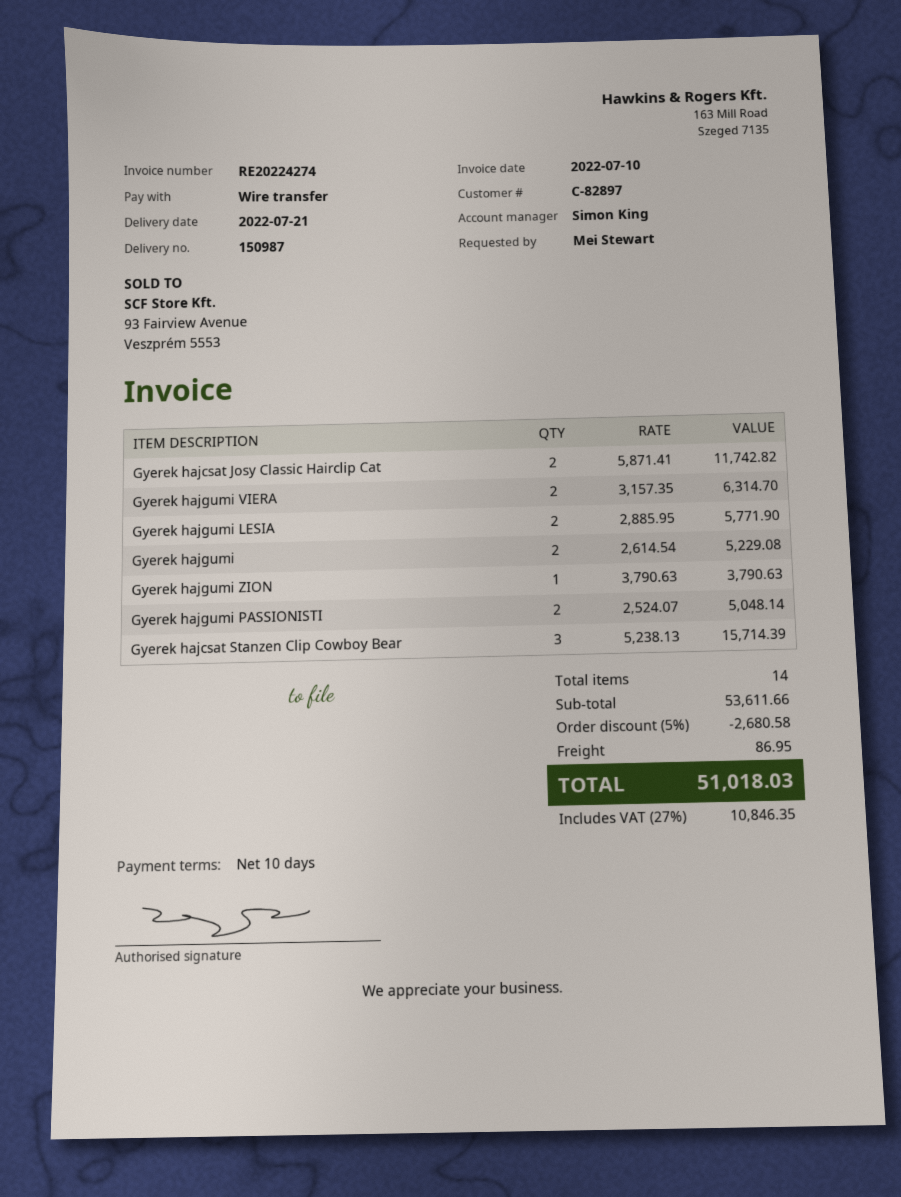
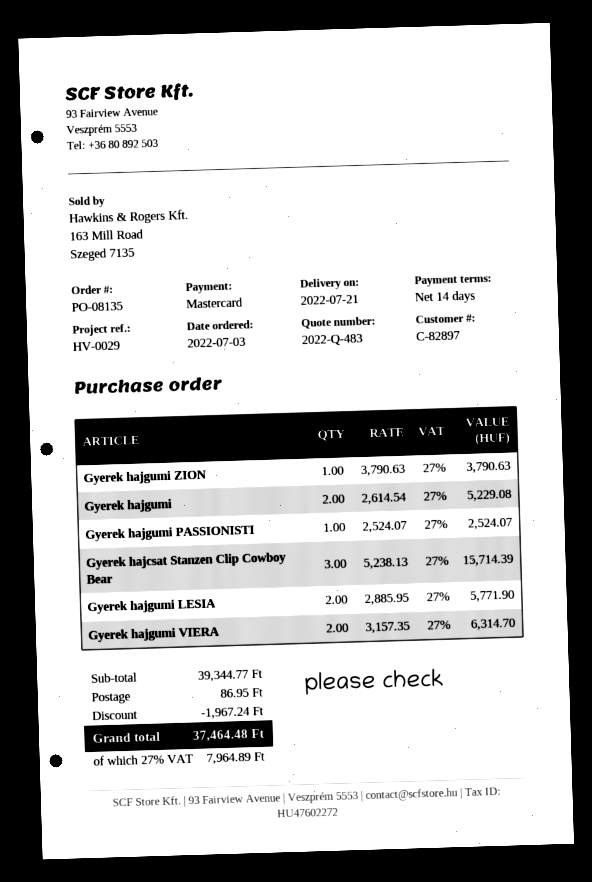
payment terms: 10 days -> 14 days
payment method: bank transfer -> Mastercard
Gyerek hajcsat Josy Classic Hairclip Cat: 2 x 5871.41 = 11742.82 -> none
Gyerek hajgumi PASSIONISTI: 2 x 2524.07 = 5048.14 -> 1 x 2524.07 = 2524.07
subtotal: 53611.66 -> 39344.77
discount: 2680.58 -> 1967.24
tax: 27% = 10846.35 -> 27% = 7964.89
total: 51018.03 -> 37464.48

